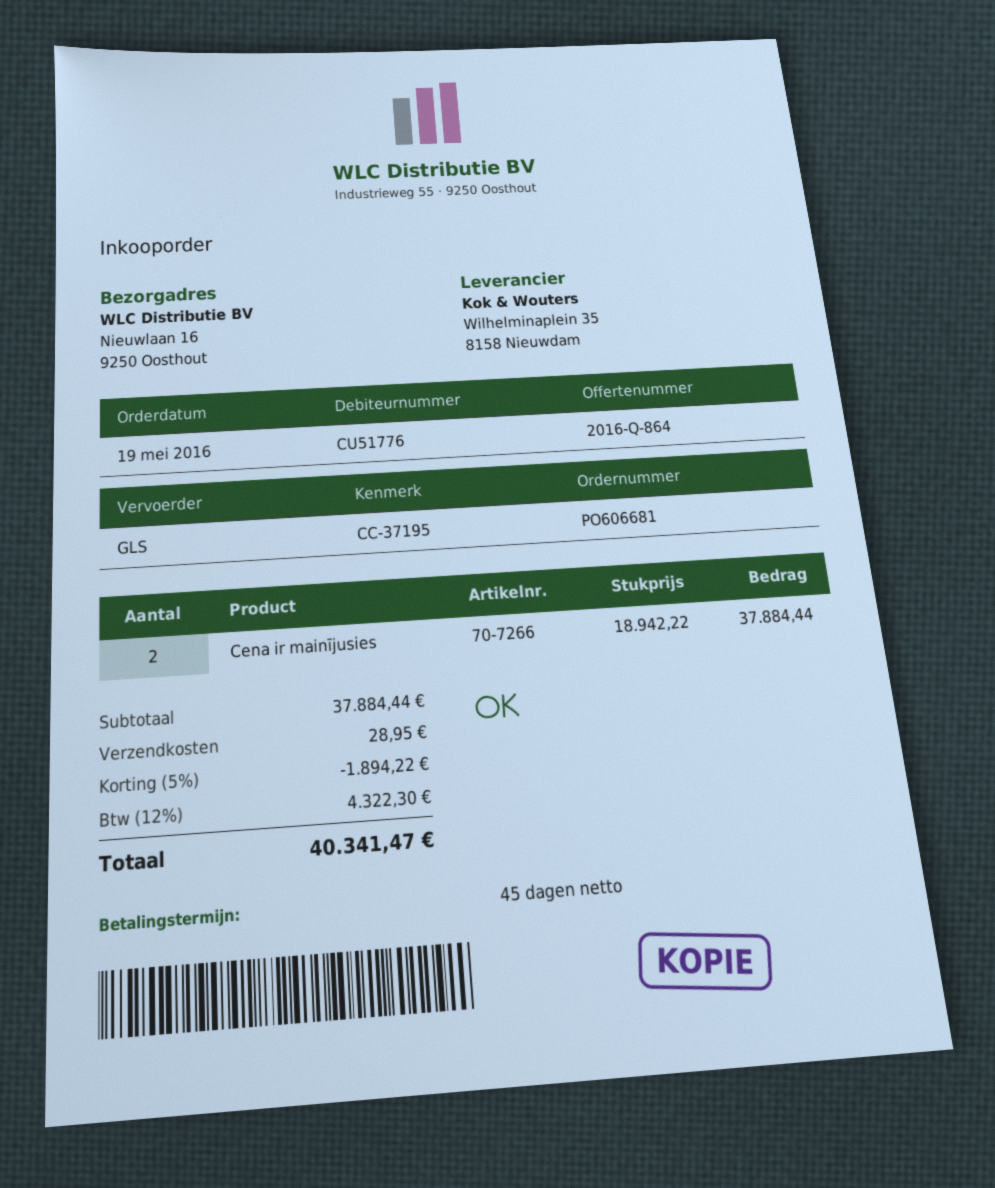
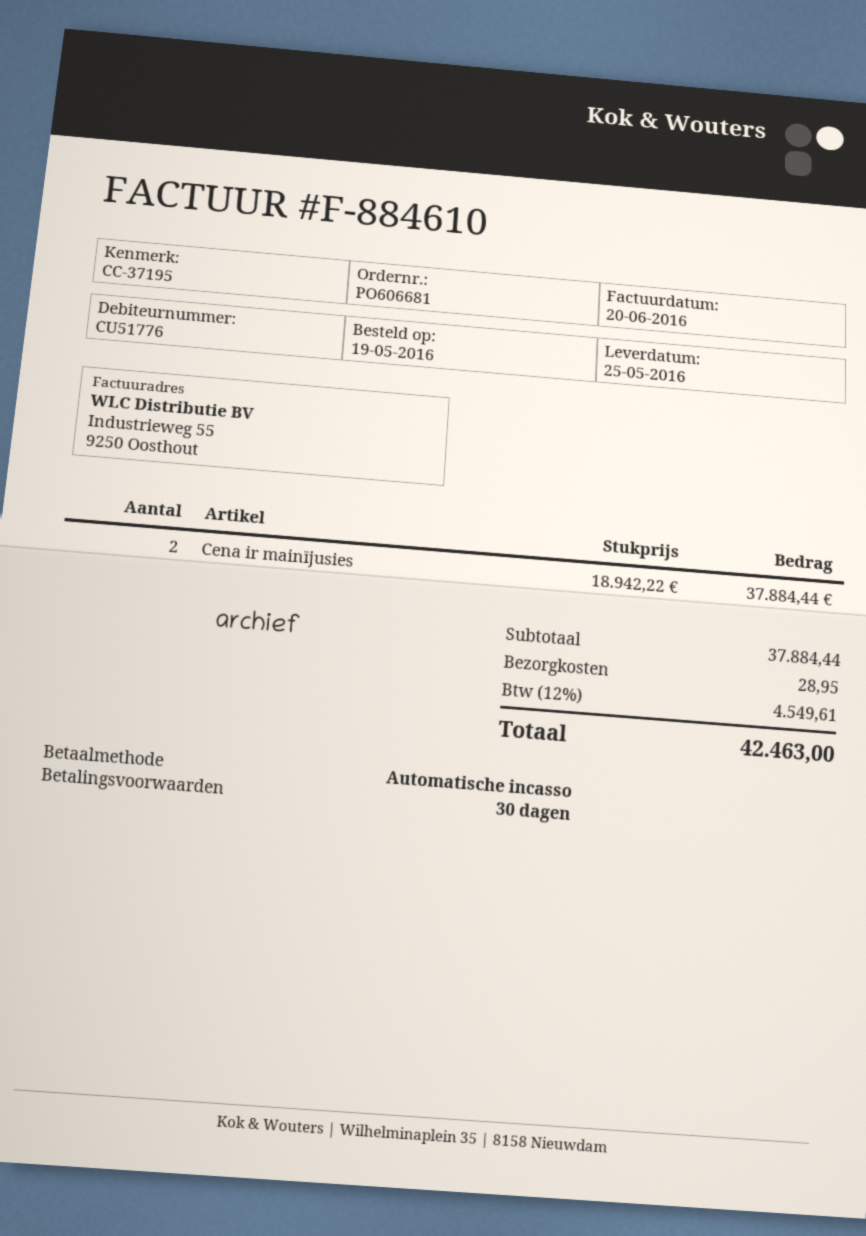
payment terms: 45 days -> 30 days
discount: 5% = 1894.22 -> none
tax: 12% = 4322.30 -> 12% = 4549.61
total: 40341.47 -> 42463.00

